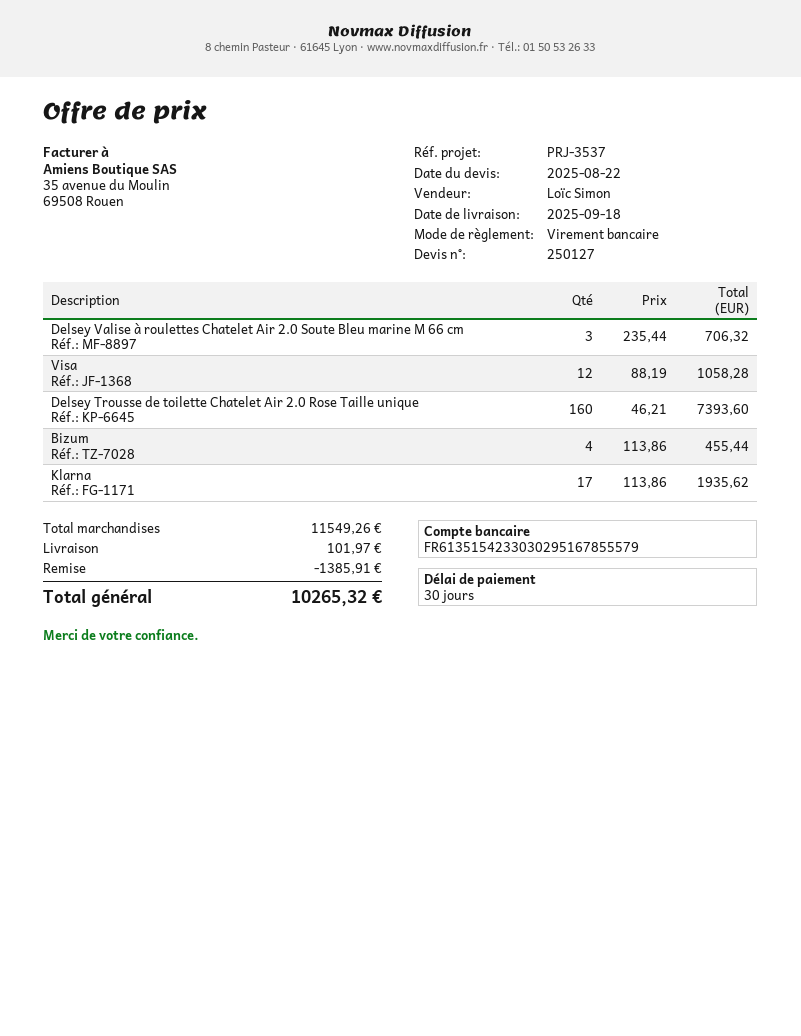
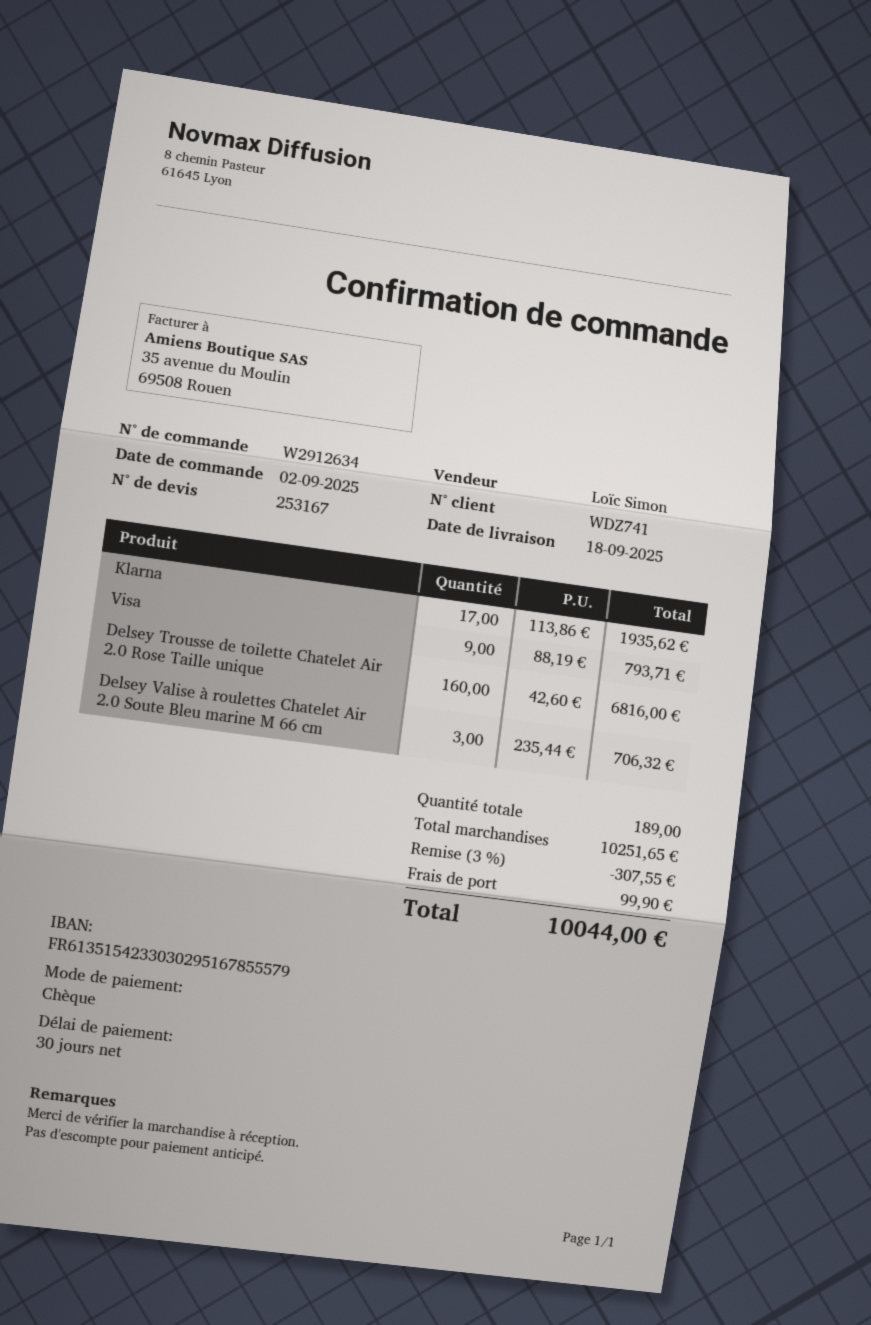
quote number: 250127 -> 253167
payment method: bank transfer -> cheque
Visa: 12 x 88.19 = 1058.28 -> 9 x 88.19 = 793.71
Delsey Trousse de toilette Chatelet Air 2.0 Rose Taille unique: 160 x 46.21 = 7393.60 -> 160 x 42.60 = 6816.00
Bizum: 4 x 113.86 = 455.44 -> none
subtotal: 11549.26 -> 10251.65
discount: 1385.91 -> 307.55
shipping: 101.97 -> 99.90
total: 10265.32 -> 10044.00

